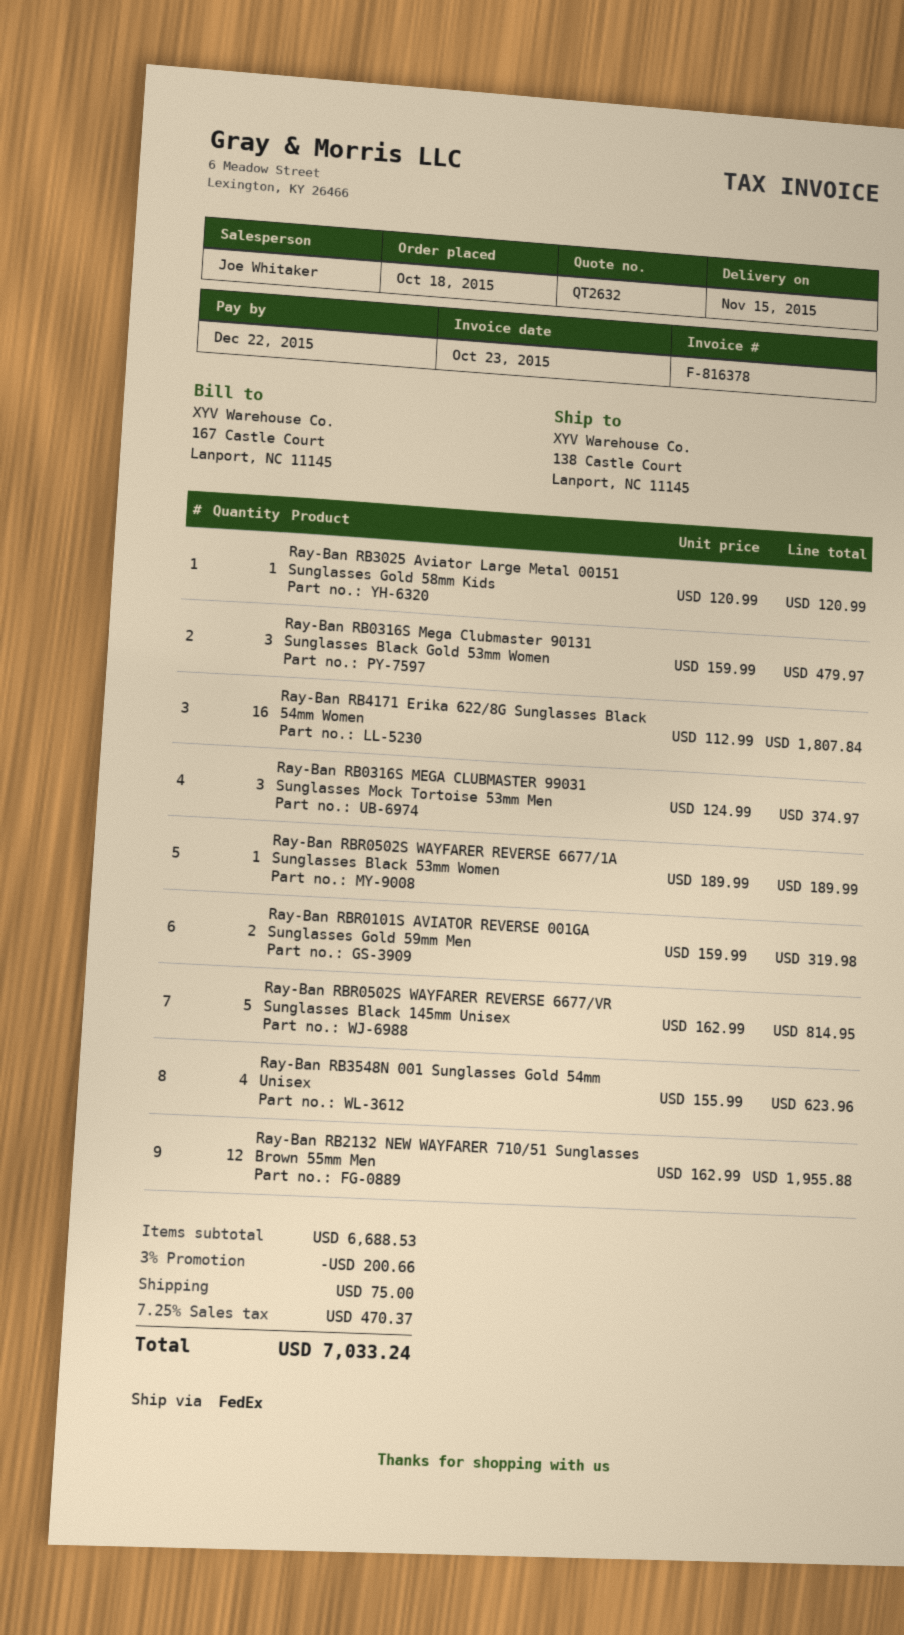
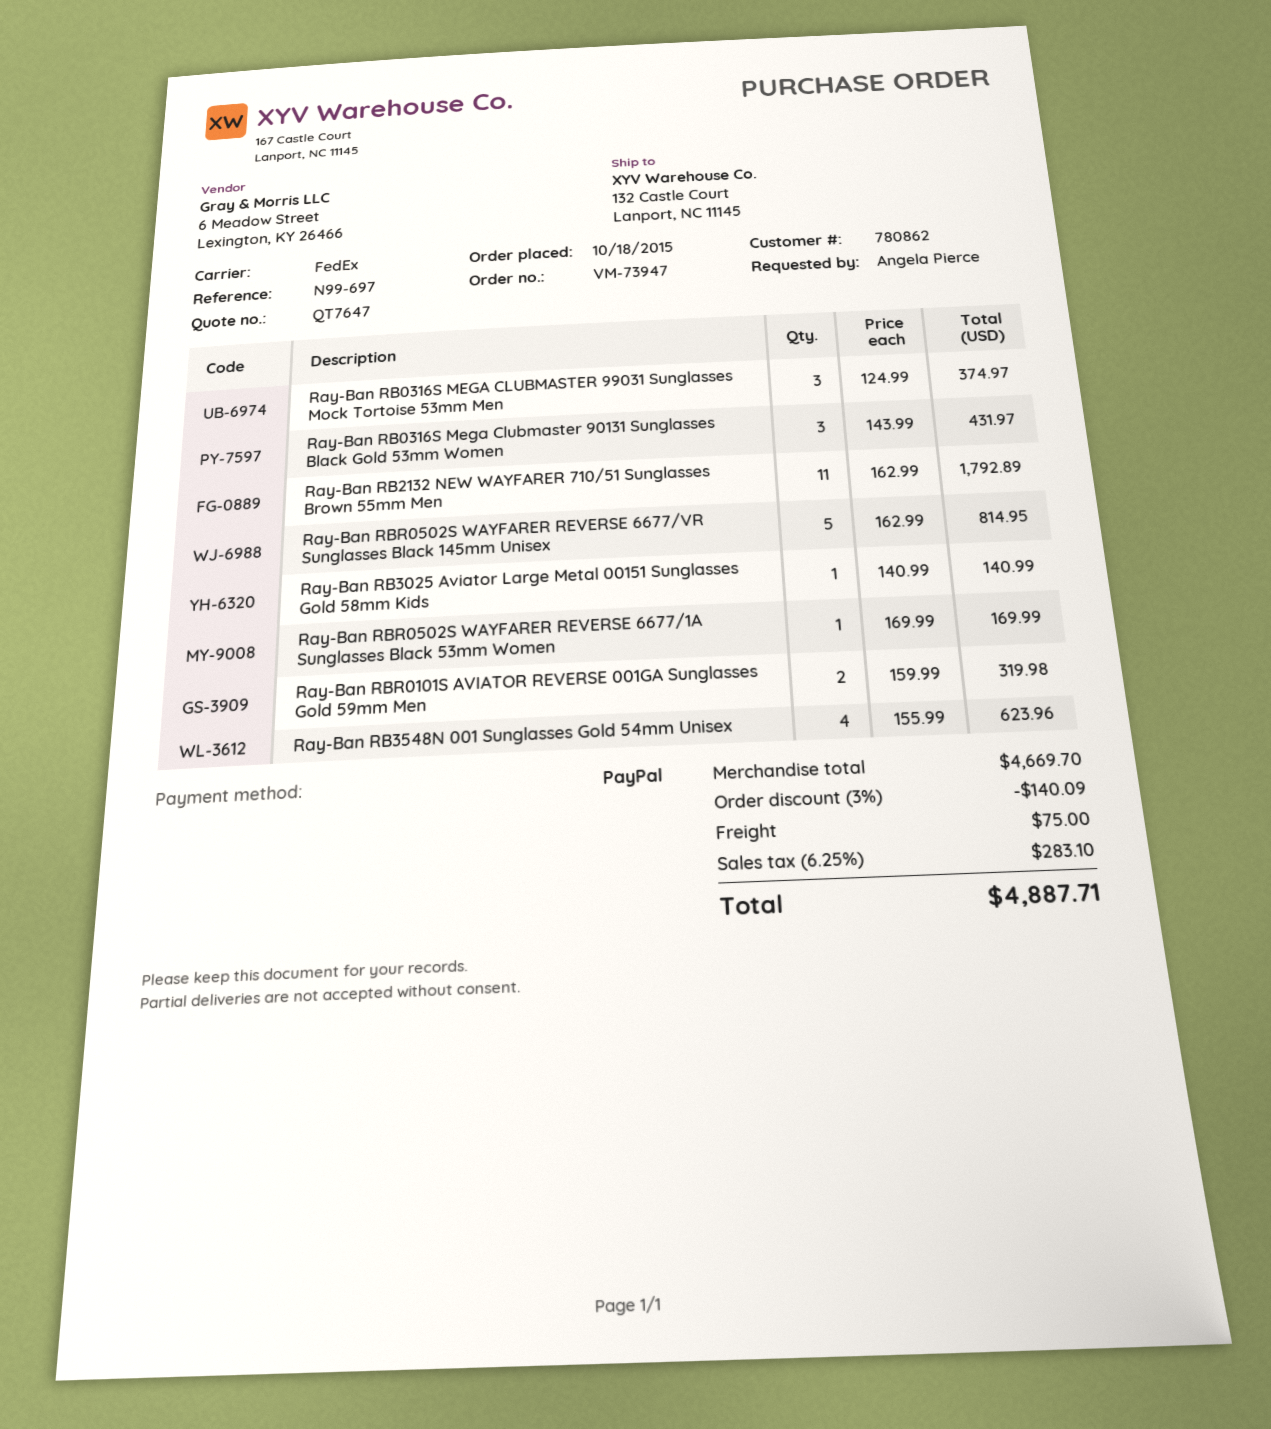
quote number: QT2632 -> QT7647
ship to: 138 Castle Court, Lanport, NC 11145 -> 132 Castle Court, Lanport, NC 11145
Ray-Ban RB3025 Aviator Large Metal 00151 Sunglasses Gold 58mm Kids: 1 x 120.99 = 120.99 -> 1 x 140.99 = 140.99
Ray-Ban RB0316S Mega Clubmaster 90131 Sunglasses Black Gold 53mm Women: 3 x 159.99 = 479.97 -> 3 x 143.99 = 431.97
Ray-Ban RB4171 Erika 622/8G Sunglasses Black 54mm Women: 16 x 112.99 = 1807.84 -> none
Ray-Ban RBR0502S WAYFARER REVERSE 6677/1A Sunglasses Black 53mm Women: 1 x 189.99 = 189.99 -> 1 x 169.99 = 169.99
Ray-Ban RB2132 NEW WAYFARER 710/51 Sunglasses Brown 55mm Men: 12 x 162.99 = 1955.88 -> 11 x 162.99 = 1792.89
subtotal: 6688.53 -> 4669.70
discount: 3% = 200.66 -> 3% = 140.09
tax: 7.25% = 470.37 -> 6.25% = 283.10
total: 7033.24 -> 4887.71

